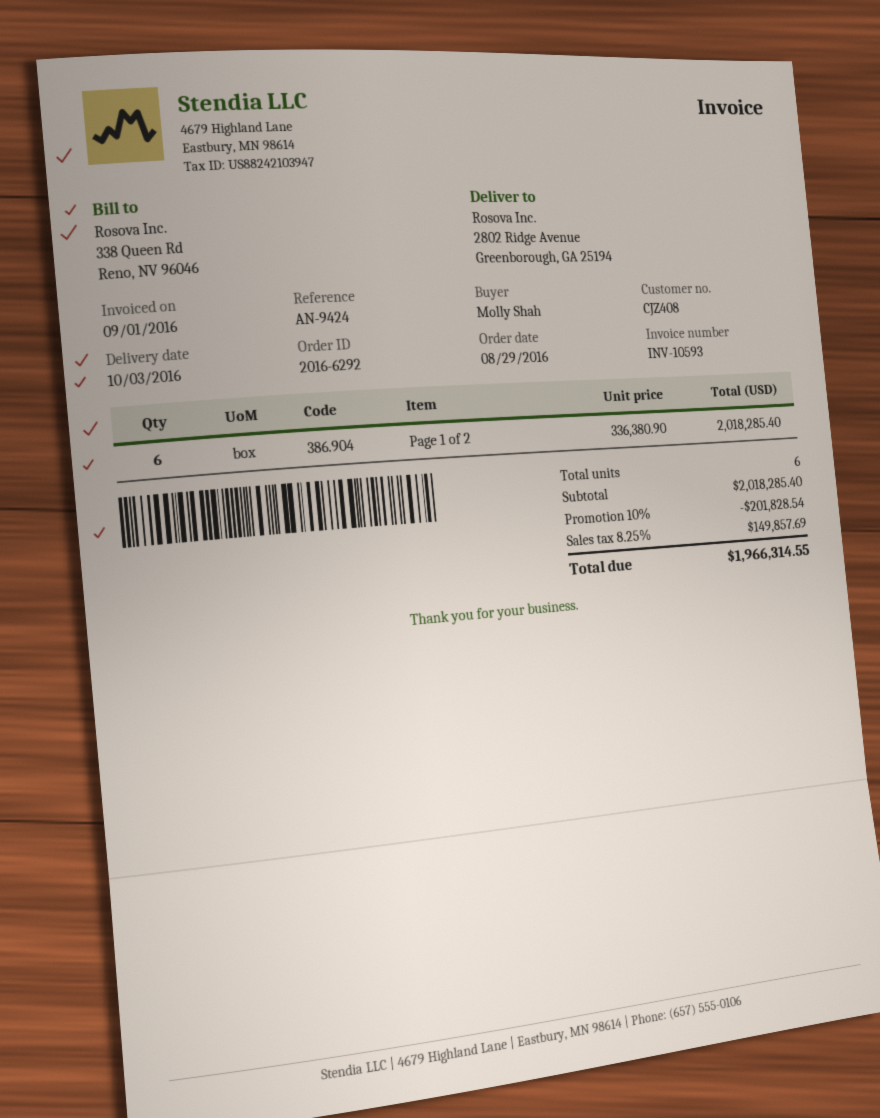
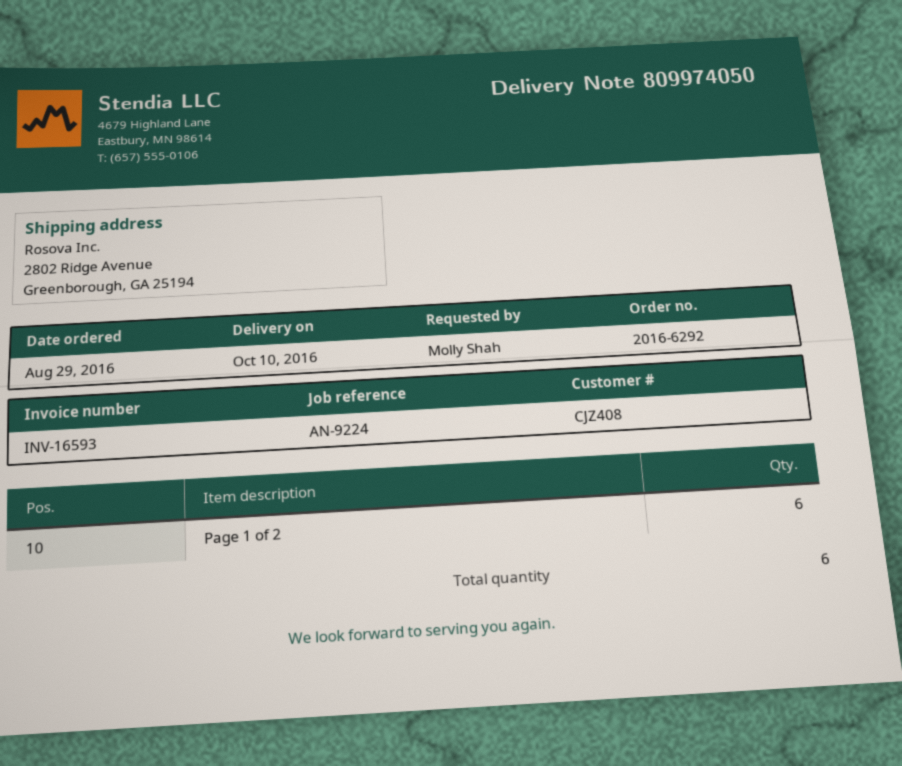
delivery date: 2016-10-03 -> 2016-10-10
invoice number: INV-10593 -> INV-16593
reference: AN-9424 -> AN-9224

